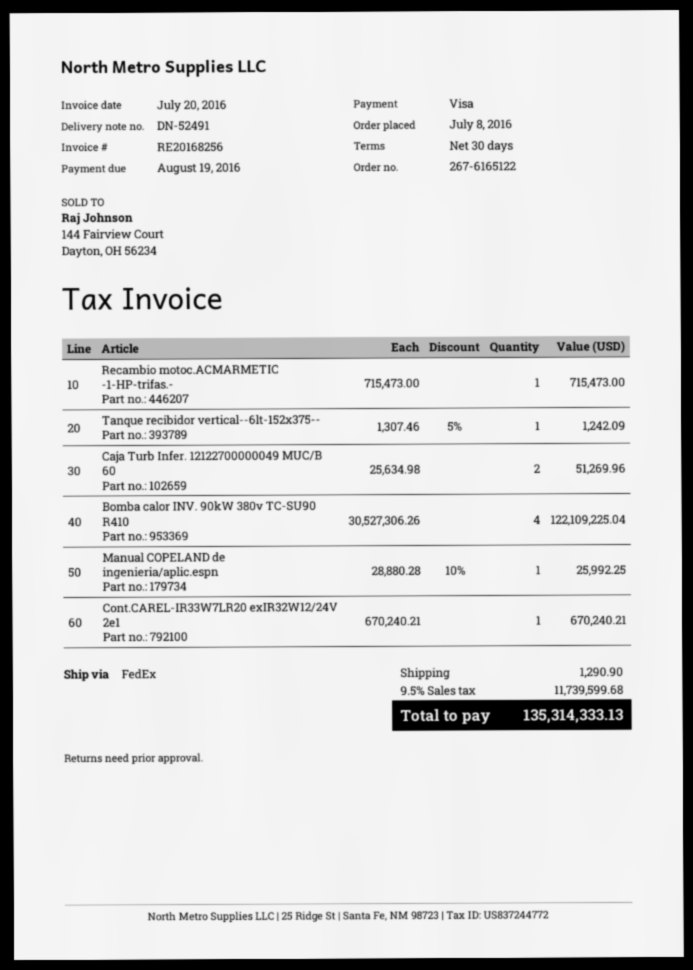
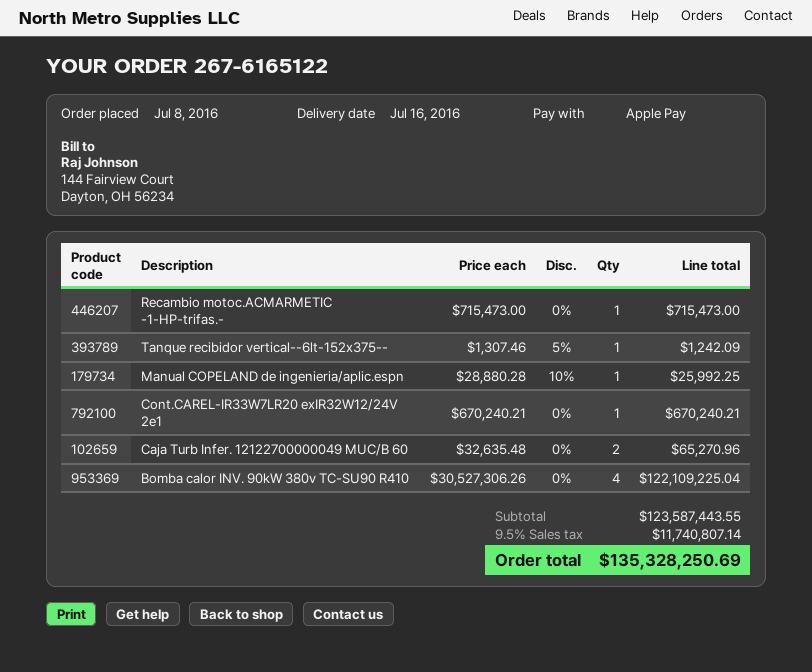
payment method: Visa -> Apple Pay
Caja Turb Infer. 12122700000049 MUC/B 60: 2 x 25634.98 = 51269.96 -> 2 x 32635.48 = 65270.96
shipping: 1290.90 -> none
tax: 9.5% = 11739599.68 -> 9.5% = 11740807.14
total: 135314333.13 -> 135328250.69

